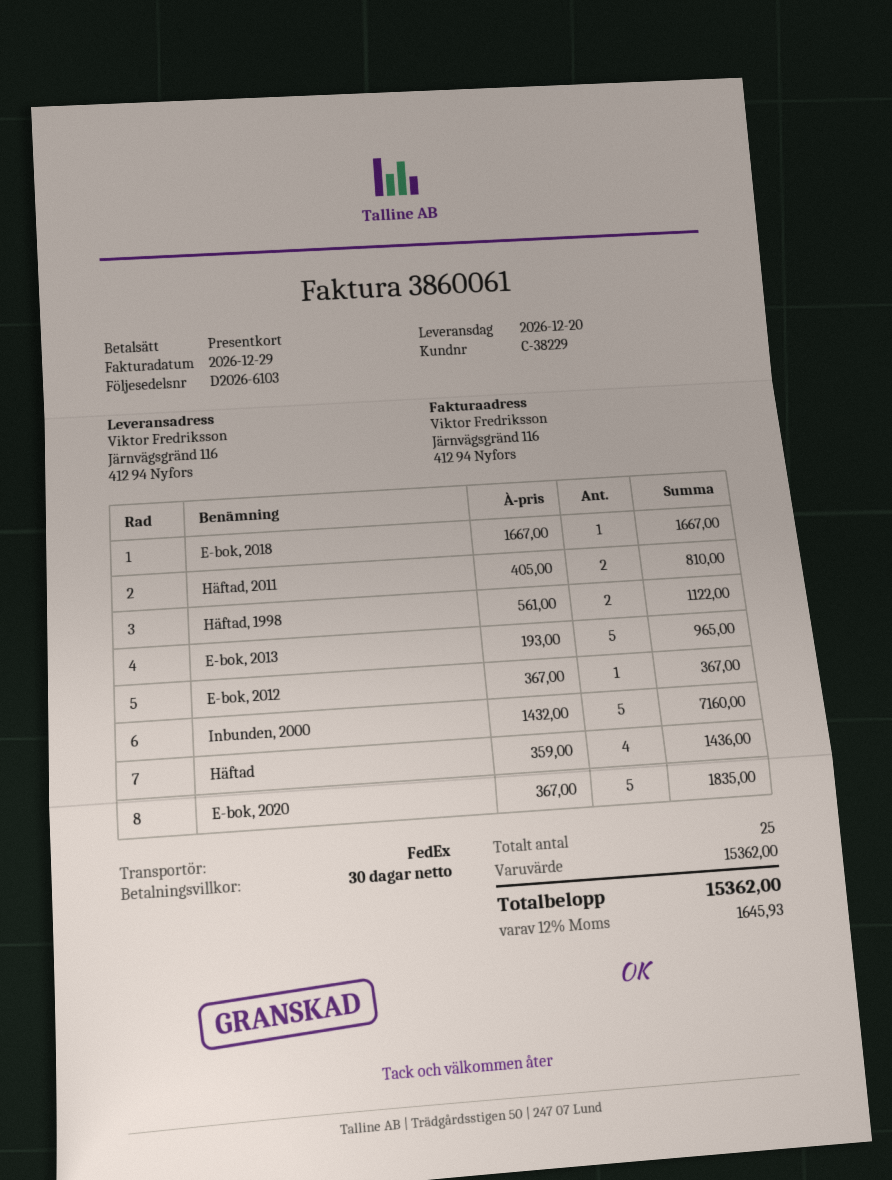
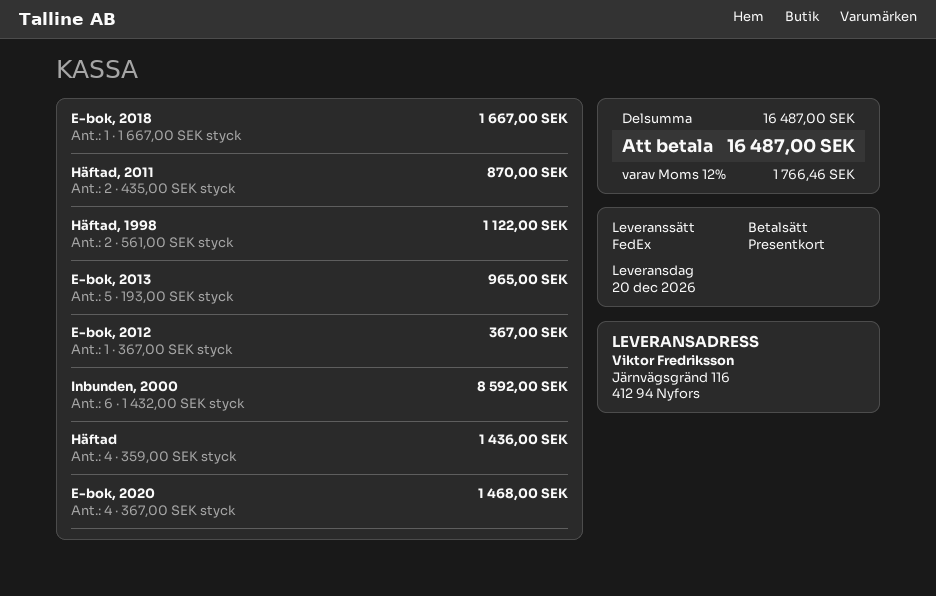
Häftad, 2011: 2 x 405.00 = 810.00 -> 2 x 435.00 = 870.00
Inbunden, 2000: 5 x 1432.00 = 7160.00 -> 6 x 1432.00 = 8592.00
E-bok, 2020: 5 x 367.00 = 1835.00 -> 4 x 367.00 = 1468.00
subtotal: 15362.00 -> 16487.00
tax: 12% = 1645.93 -> 12% = 1766.46
total: 15362.00 -> 16487.00

